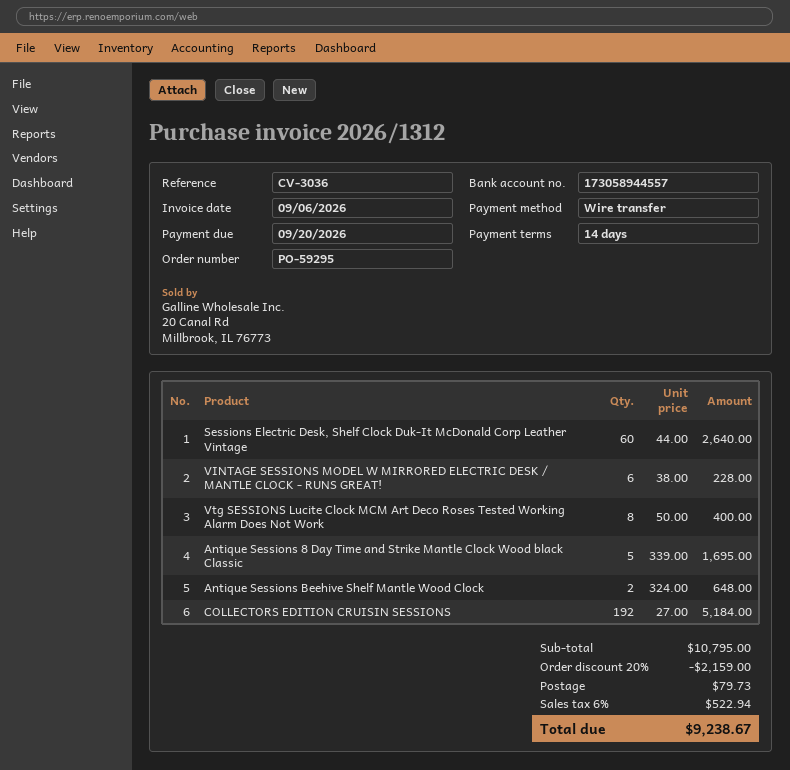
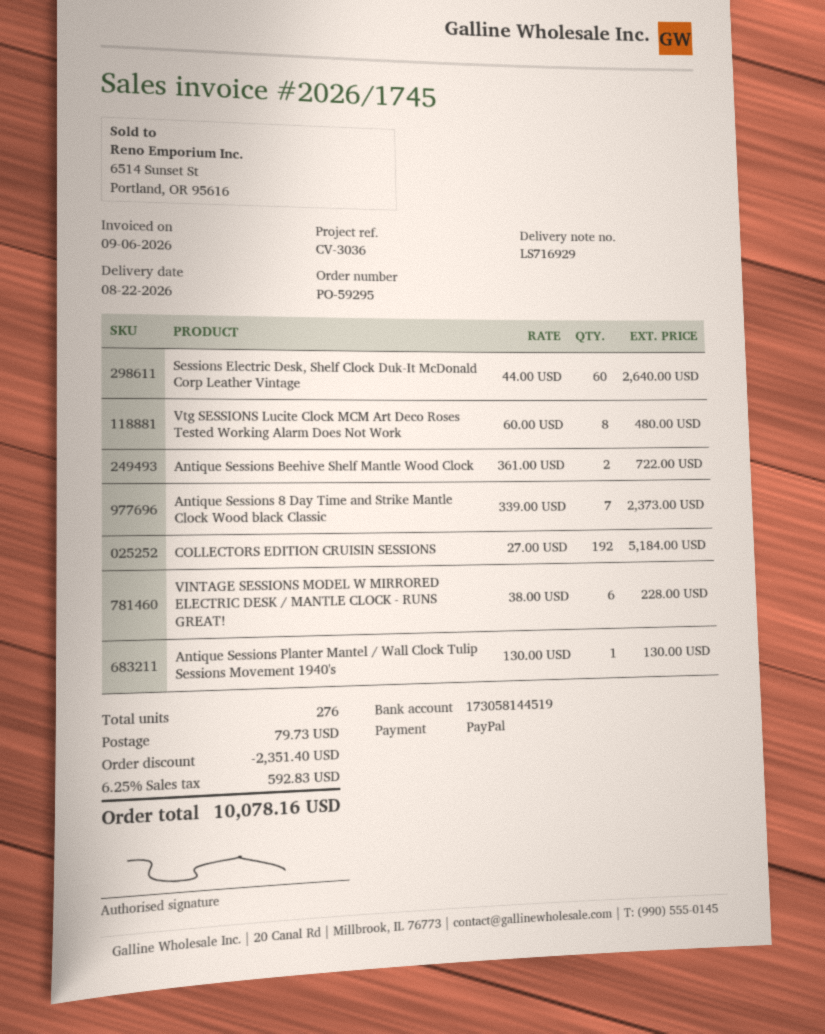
invoice number: 2026/1312 -> 2026/1745
payment method: bank transfer -> PayPal
bank account: 173058944557 -> 173058144519
Vtg SESSIONS Lucite Clock MCM Art Deco Roses Tested Working Alarm Does Not Work: 8 x 50.00 = 400.00 -> 8 x 60.00 = 480.00
Antique Sessions 8 Day Time and Strike Mantle Clock Wood black Classic: 5 x 339.00 = 1695.00 -> 7 x 339.00 = 2373.00
Antique Sessions Beehive Shelf Mantle Wood Clock: 2 x 324.00 = 648.00 -> 2 x 361.00 = 722.00
Antique Sessions Planter Mantel / Wall Clock Tulip Sessions Movement 1940's: none -> 1 x 130.00 = 130.00
discount: 2159.00 -> 2351.40
tax: 6% = 522.94 -> 6.25% = 592.83
total: 9238.67 -> 10078.16

